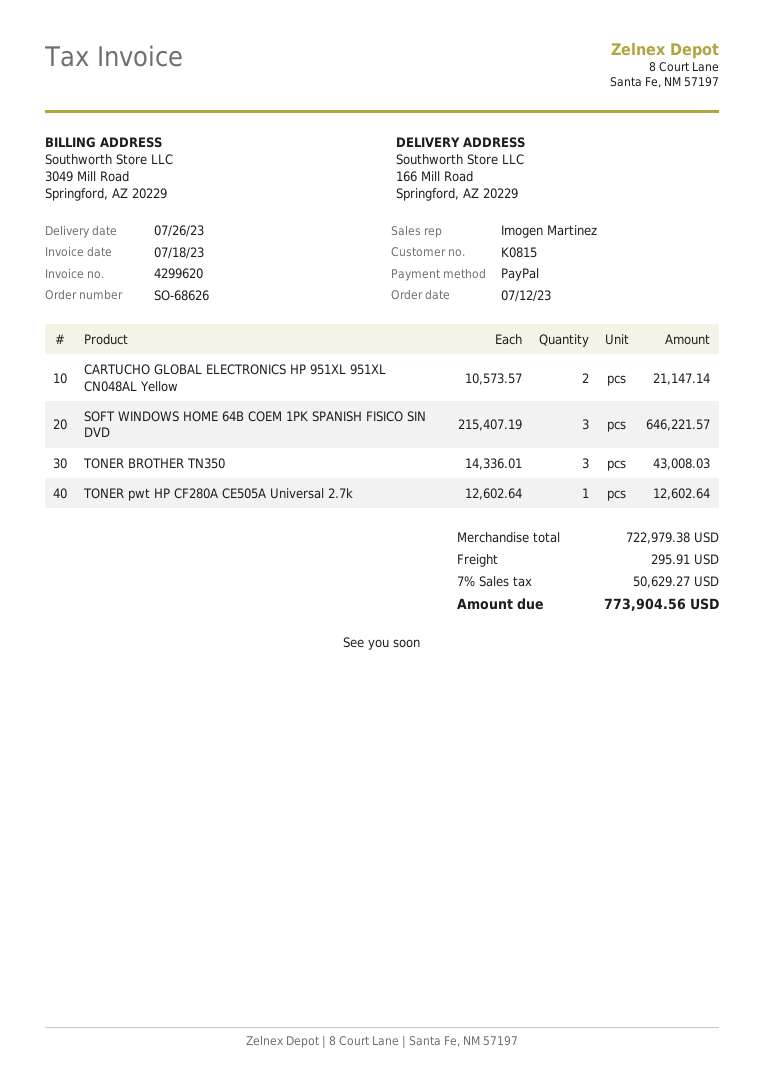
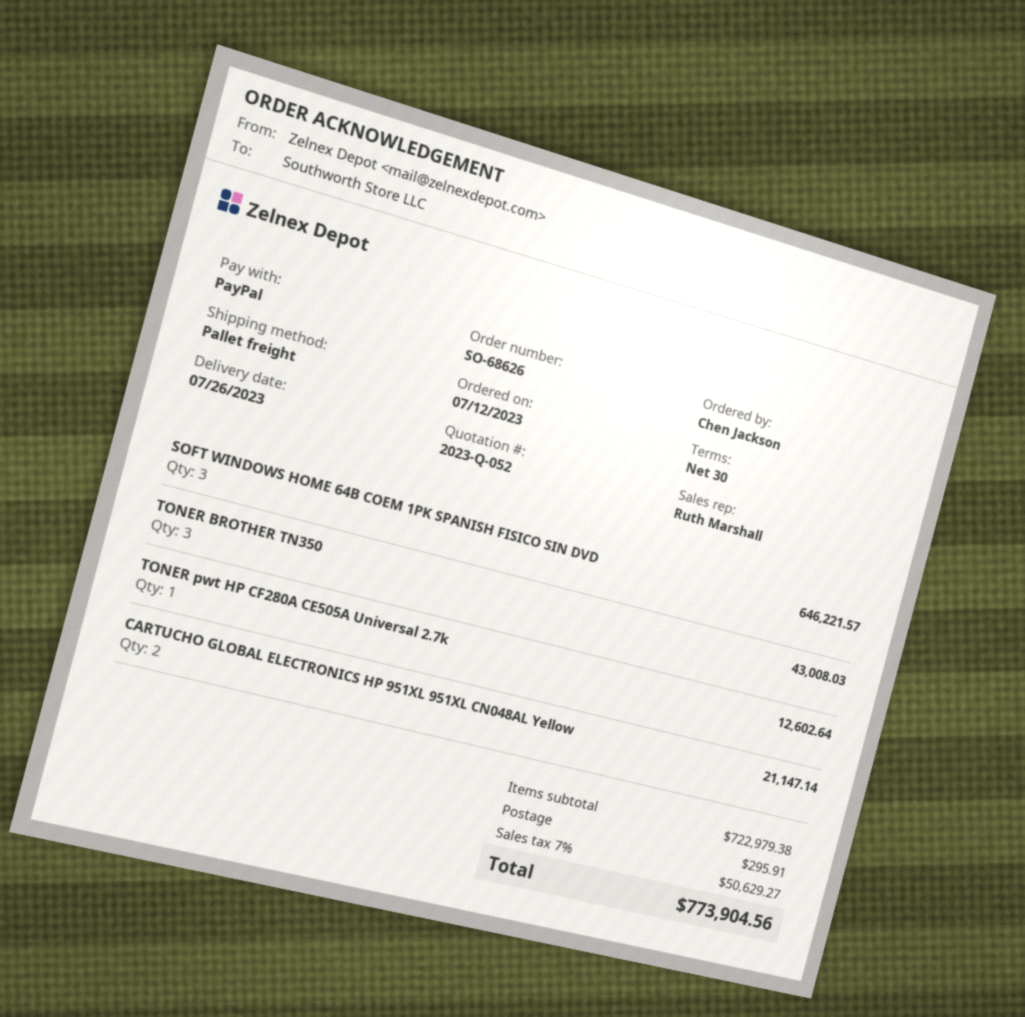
sales rep: Imogen Martinez -> Ruth Marshall

